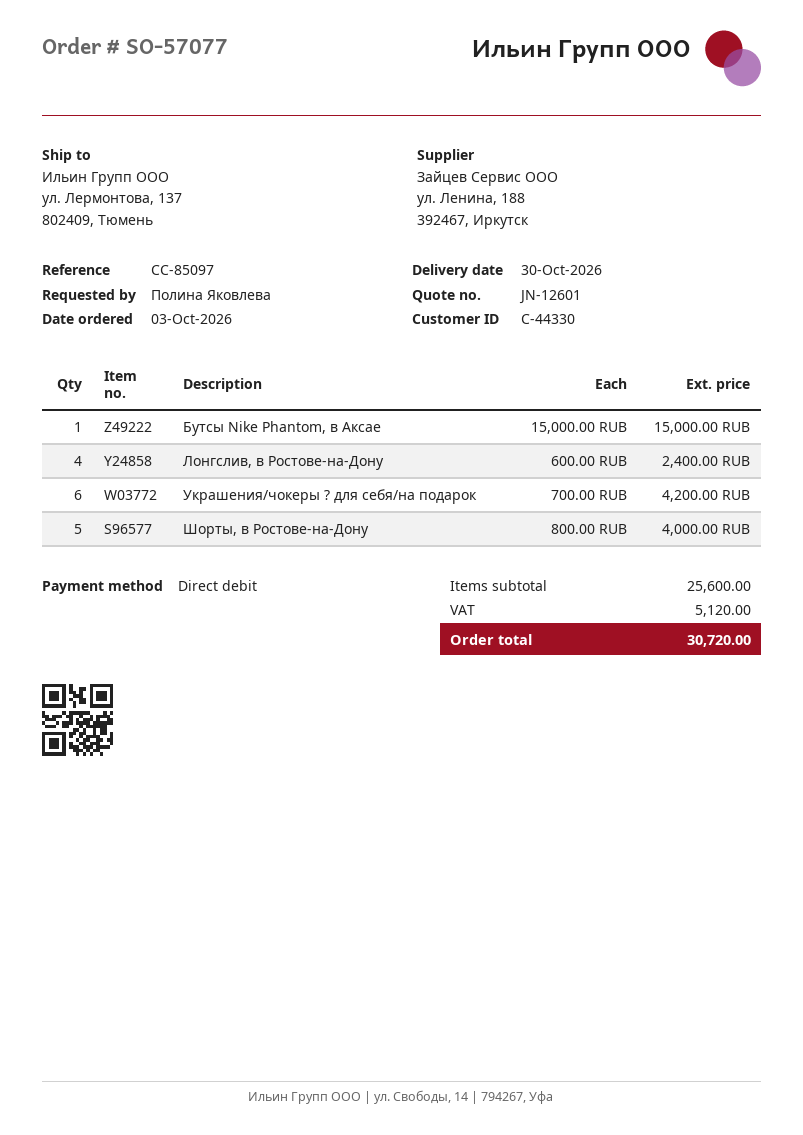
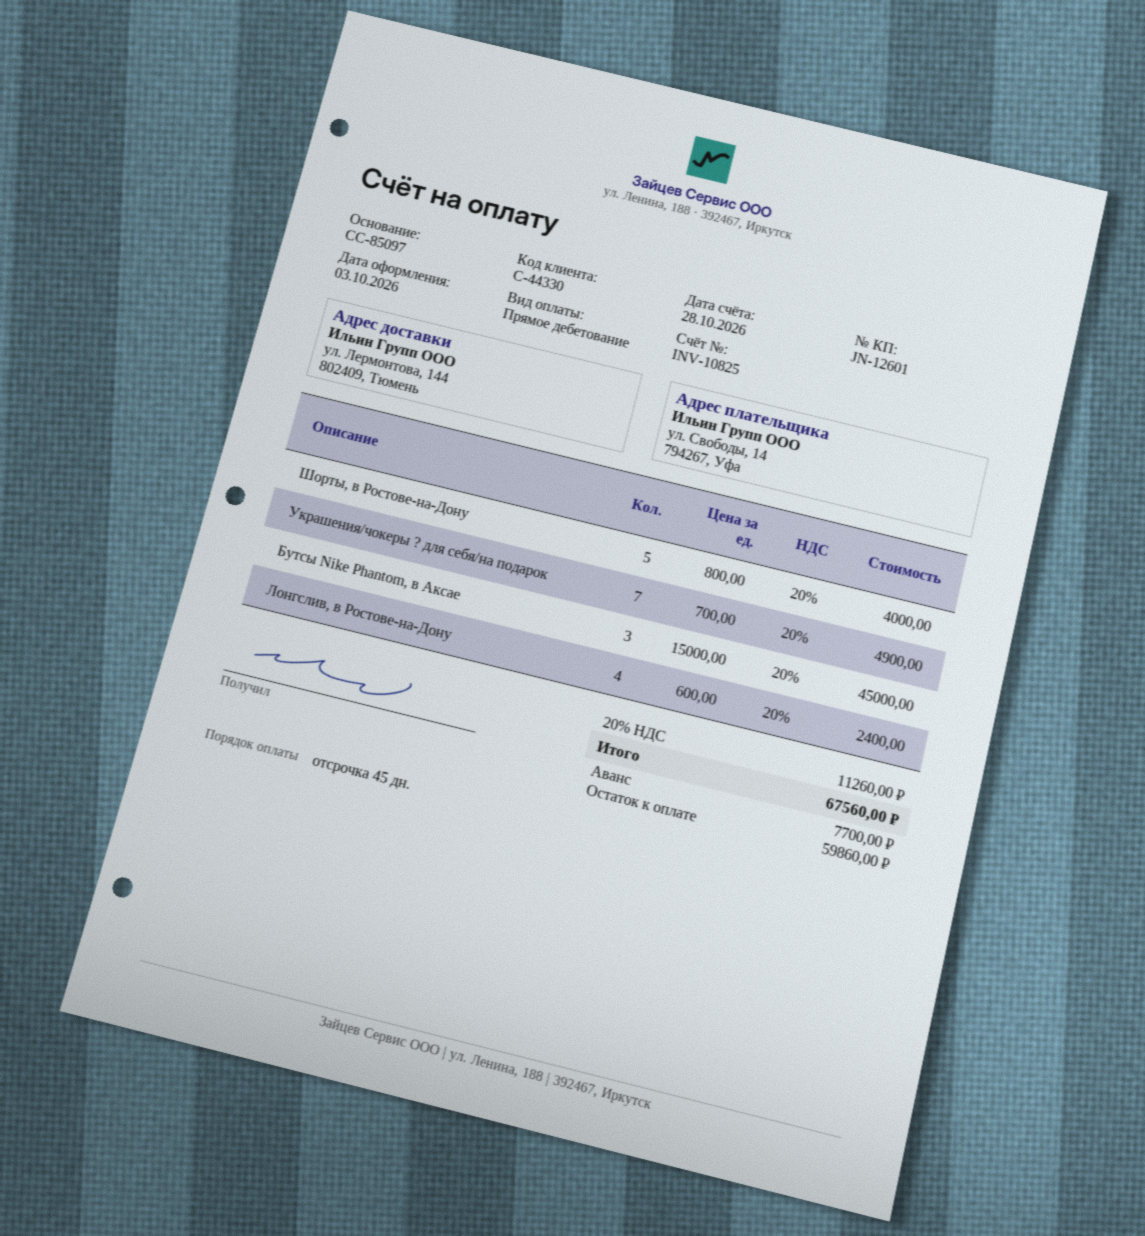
ship to: ул. Лермонтова, 137, 802409, Тюмень -> ул. Лермонтова, 144, 802409, Тюмень
Бутсы Nike Phantom, в Аксае: 1 x 15000.00 = 15000.00 -> 3 x 15000.00 = 45000.00
Украшения/чокеры ? для себя/на подарок: 6 x 700.00 = 4200.00 -> 7 x 700.00 = 4900.00
tax: 5120.00 -> 11260.00
total: 30720.00 -> 67560.00

